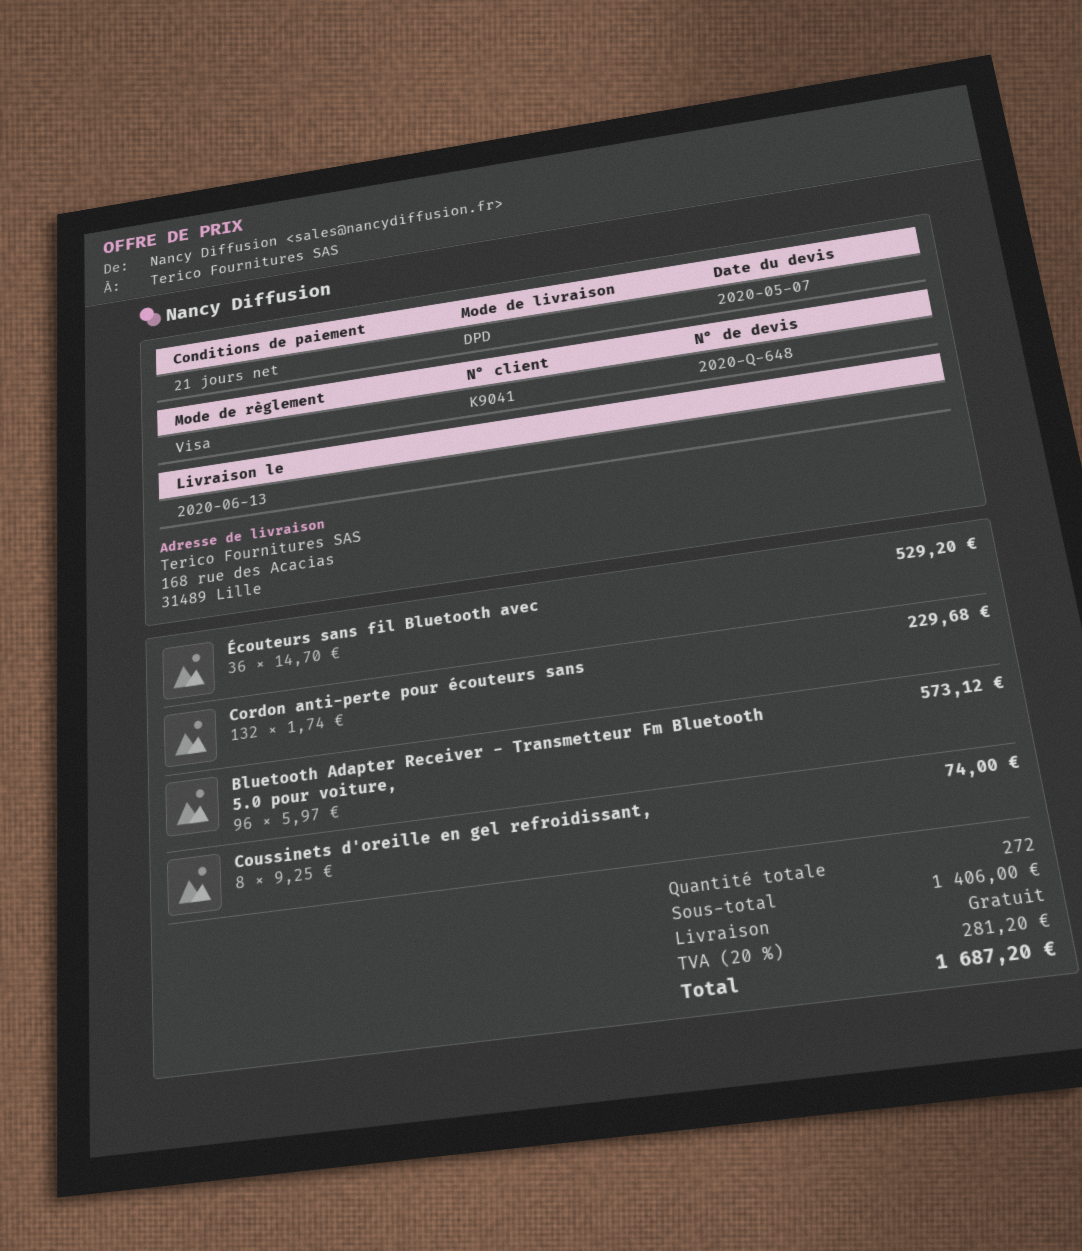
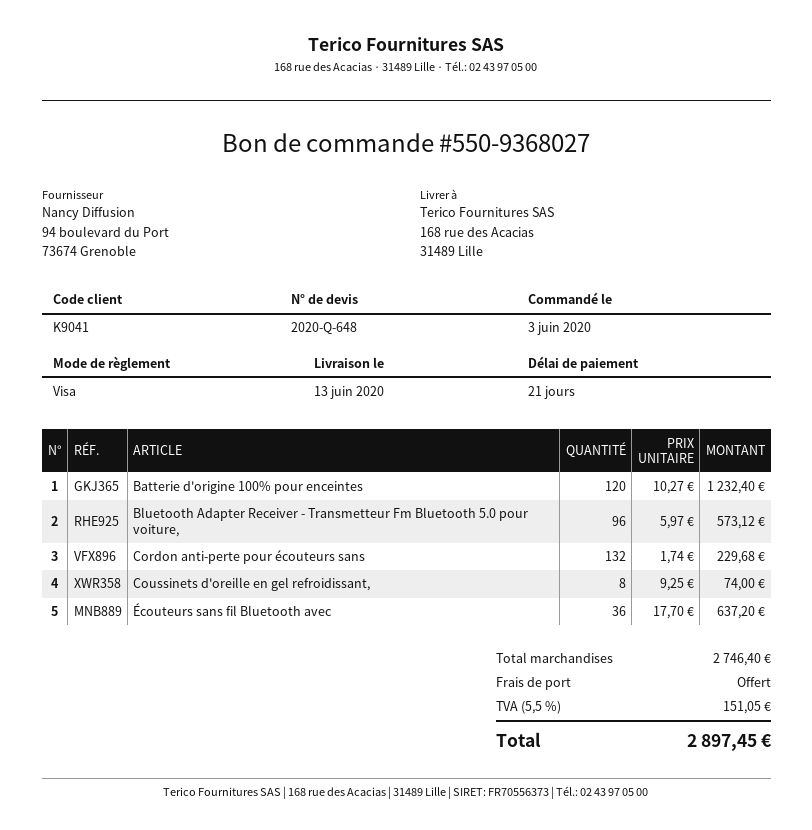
Écouteurs sans fil Bluetooth avec: 36 x 14.70 = 529.20 -> 36 x 17.70 = 637.20
Batterie d'origine 100% pour enceintes: none -> 120 x 10.27 = 1232.40
subtotal: 1406.00 -> 2746.40
tax: 20% = 281.20 -> 5.5% = 151.05
total: 1687.20 -> 2897.45

